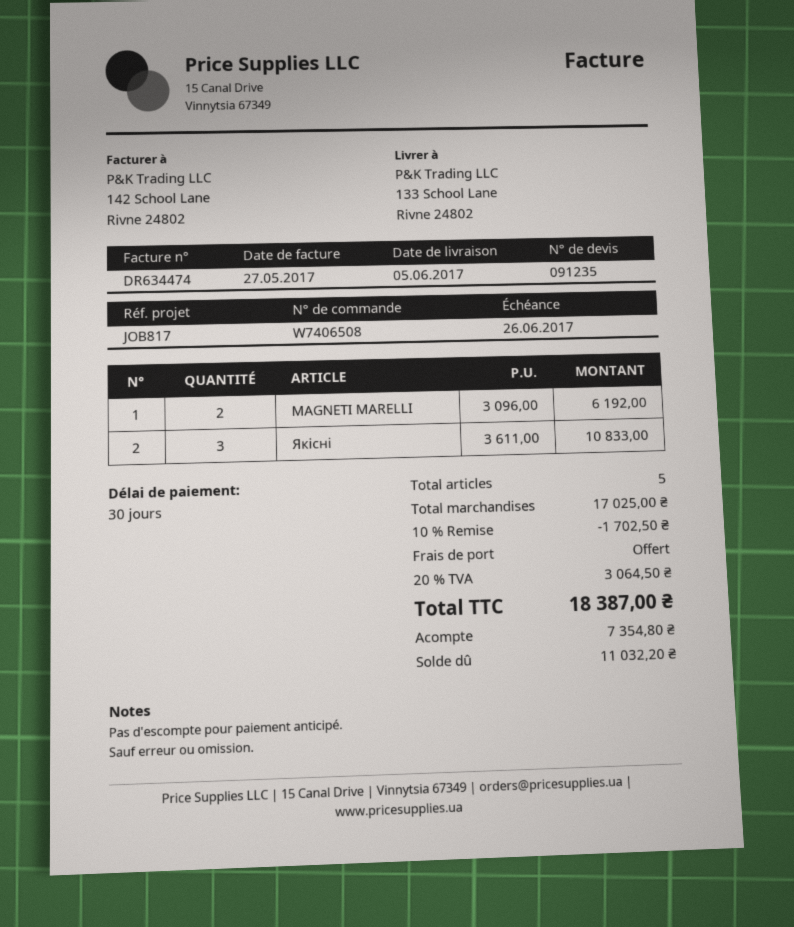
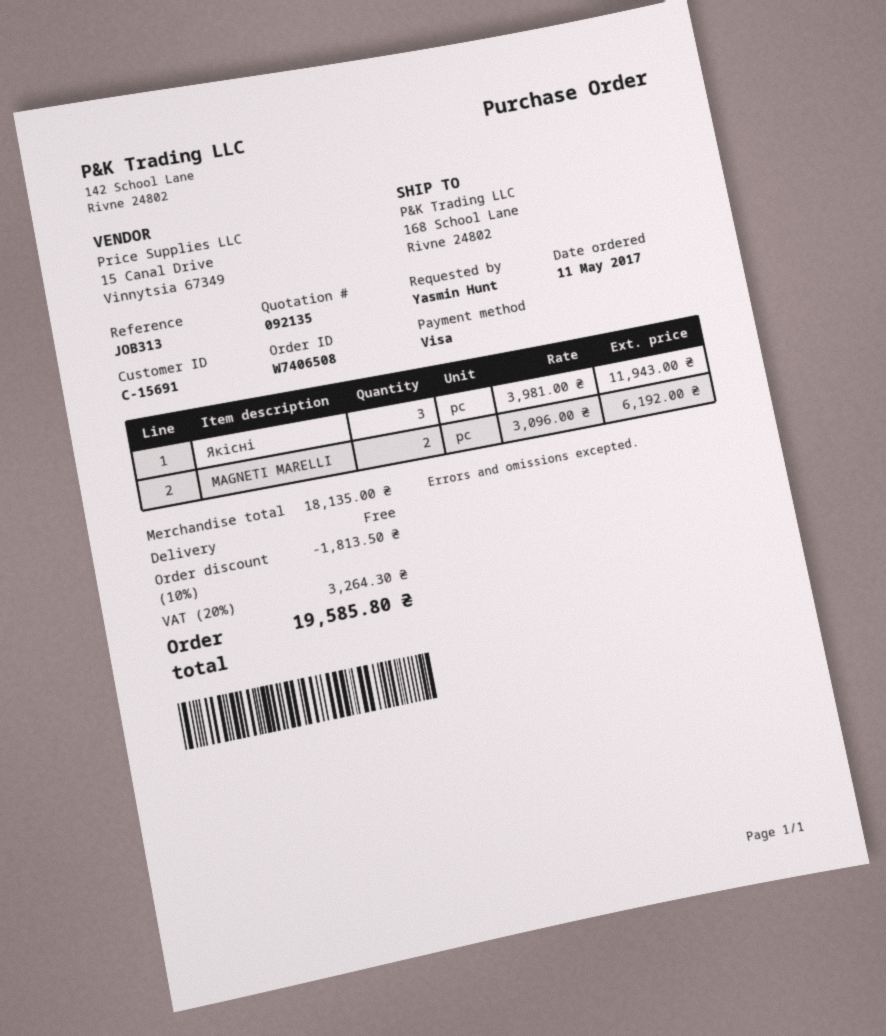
quote number: 091235 -> 092135
reference: JOB817 -> JOB313
ship to: 133 School Lane, Rivne 24802 -> 168 School Lane, Rivne 24802
Якісні: 3 x 3611.00 = 10833.00 -> 3 x 3981.00 = 11943.00
subtotal: 17025.00 -> 18135.00
discount: 10% = 1702.50 -> 10% = 1813.50
tax: 20% = 3064.50 -> 20% = 3264.30
total: 18387.00 -> 19585.80

